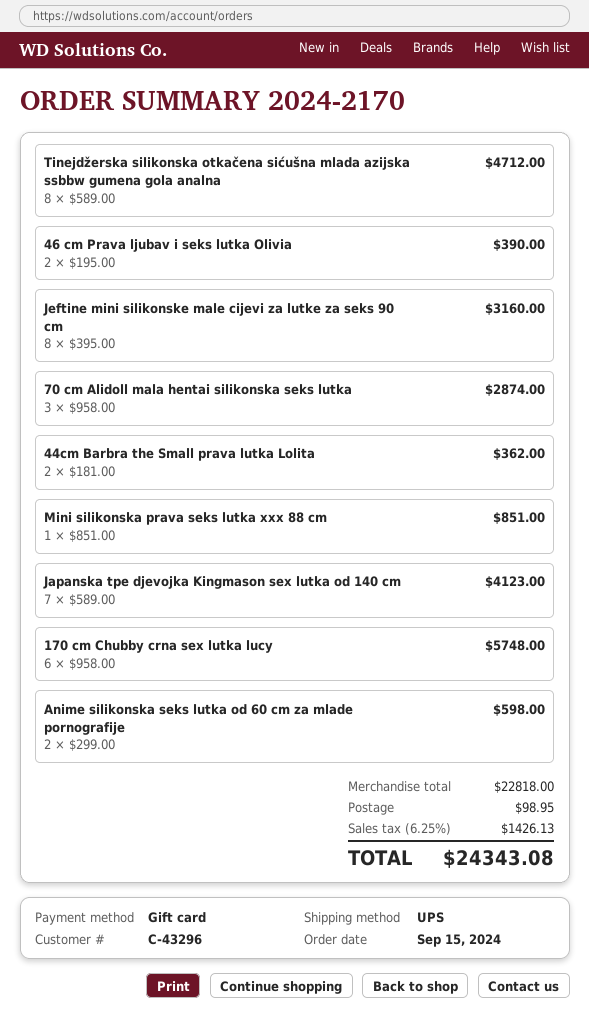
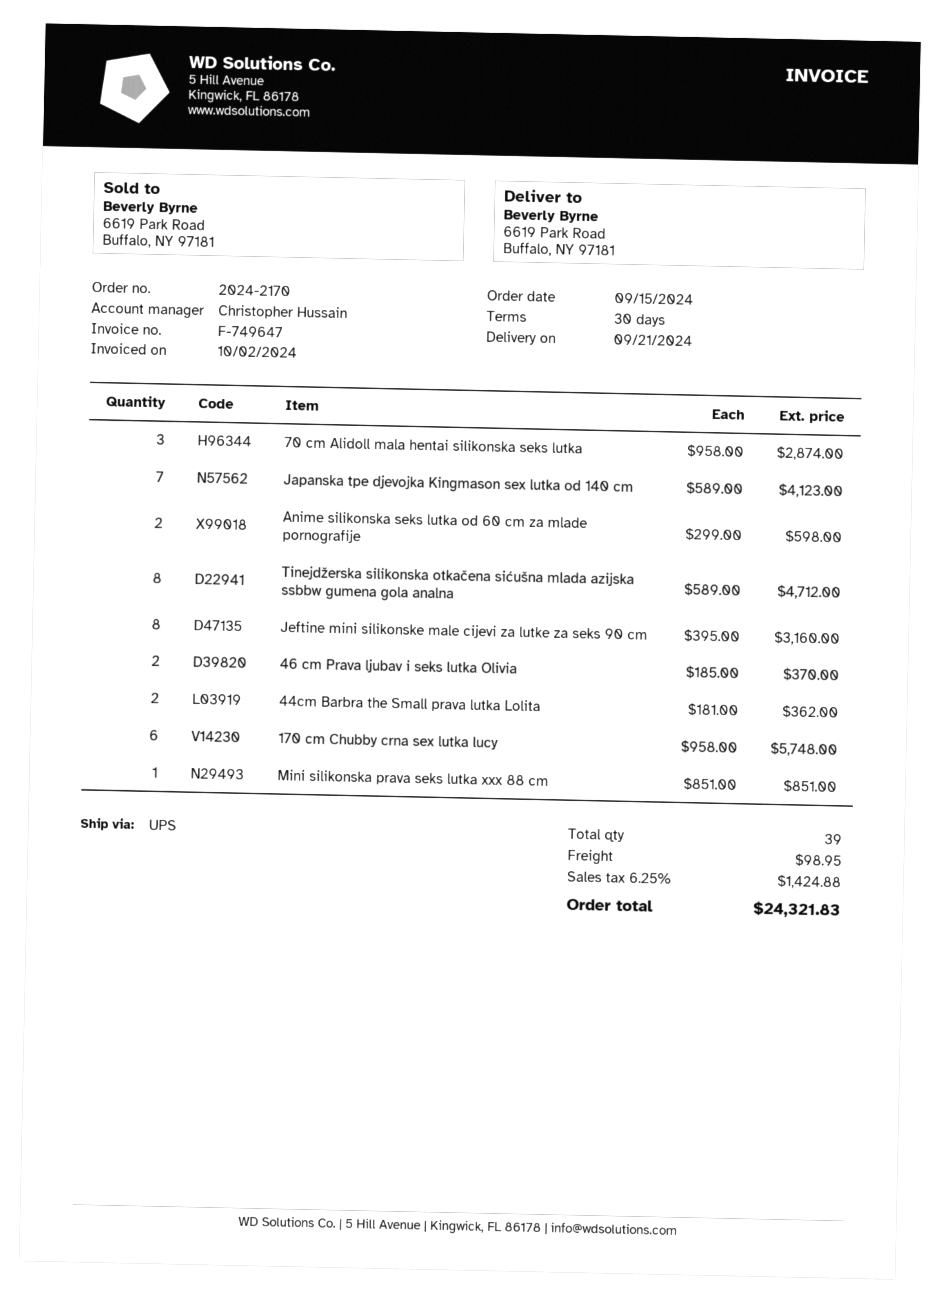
46 cm Prava ljubav i seks lutka Olivia: 2 x 195.00 = 390.00 -> 2 x 185.00 = 370.00
tax: 6.25% = 1426.13 -> 6.25% = 1424.88
total: 24343.08 -> 24321.83

